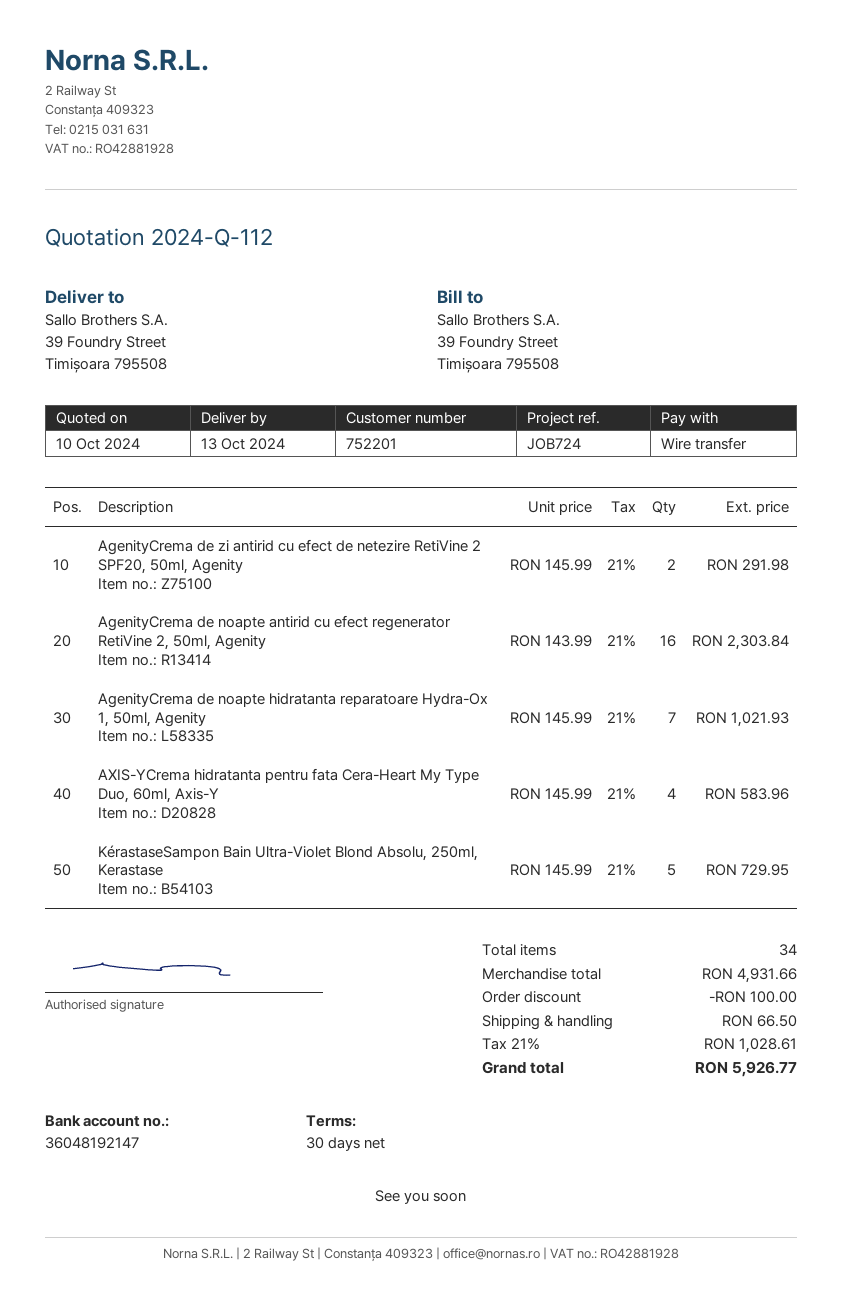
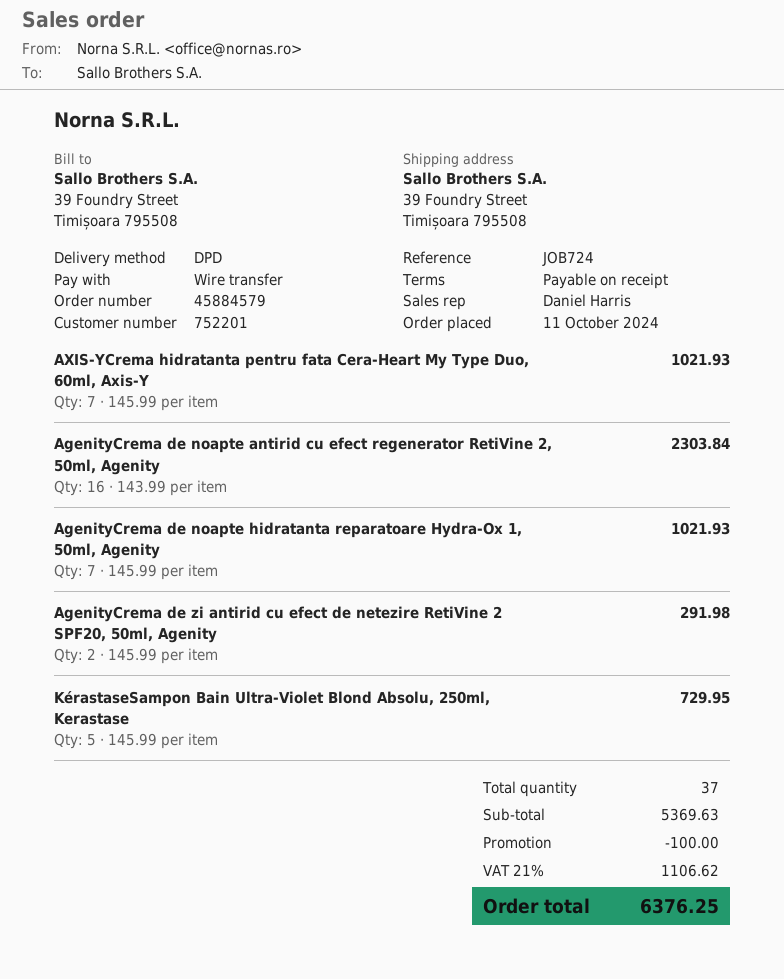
payment terms: 30 days -> on receipt
AXIS-YCrema hidratanta pentru fata Cera-Heart My Type Duo, 60ml, Axis-Y: 4 x 145.99 = 583.96 -> 7 x 145.99 = 1021.93
total quantity: 34 -> 37
subtotal: 4931.66 -> 5369.63
shipping: 66.50 -> none
tax: 21% = 1028.61 -> 21% = 1106.62
total: 5926.77 -> 6376.25

